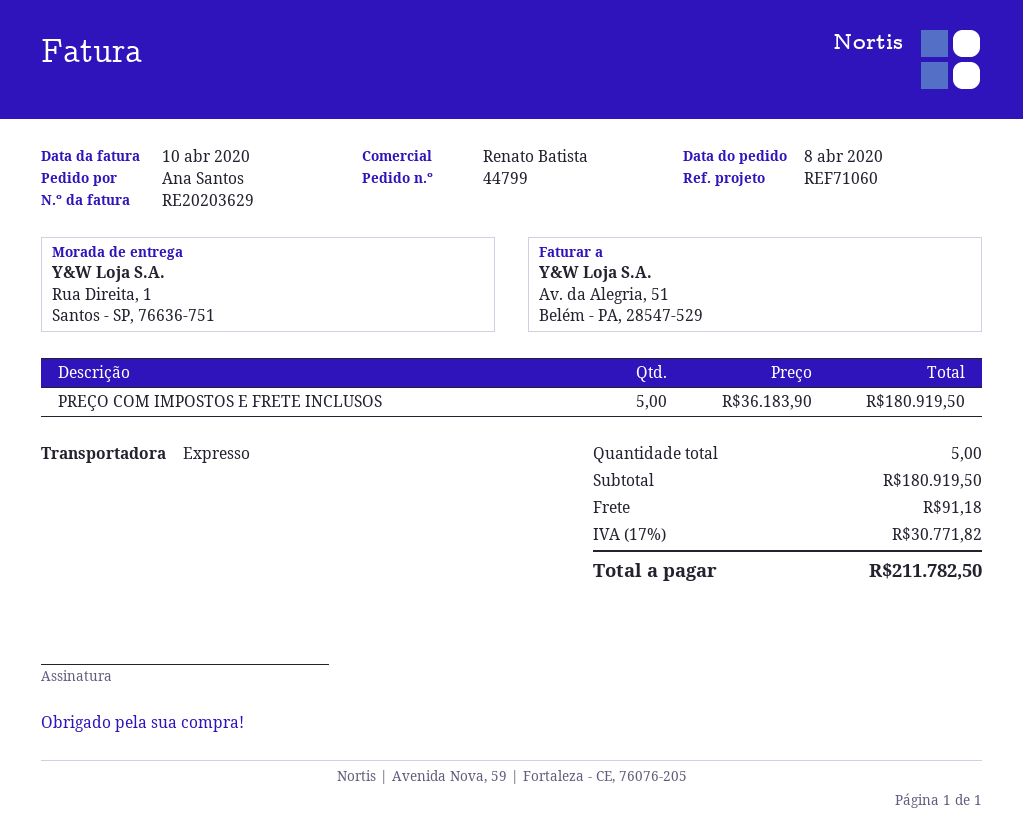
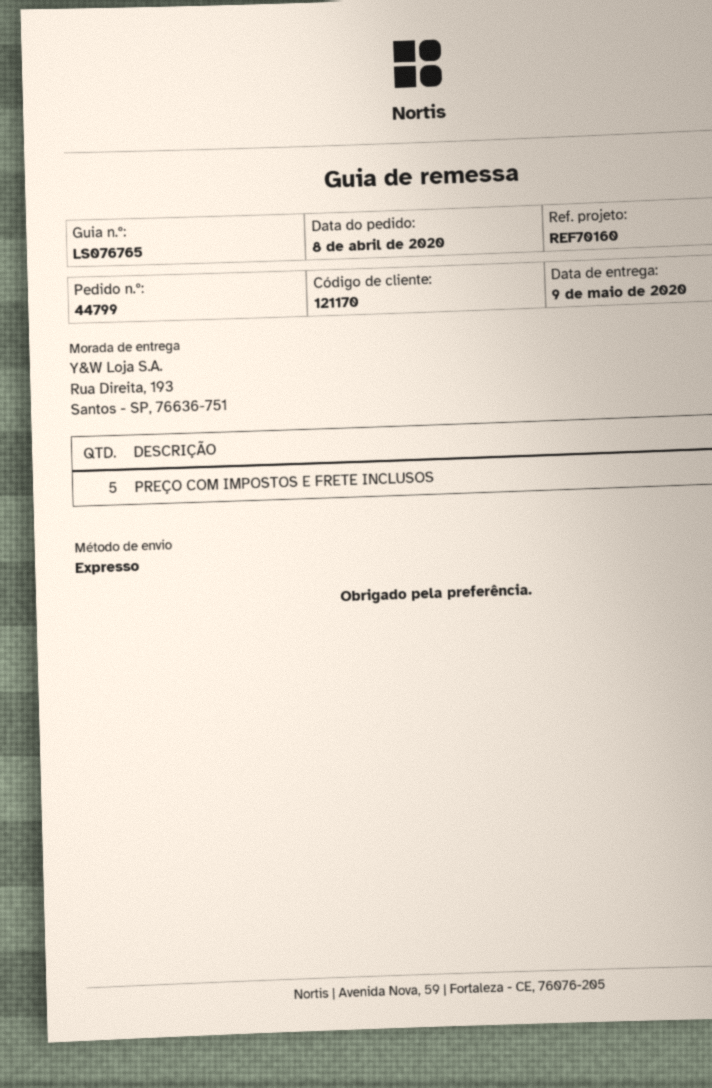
reference: REF71060 -> REF70160
ship to: Rua Direita, 1, Santos - SP, 76636-751 -> Rua Direita, 193, Santos - SP, 76636-751

